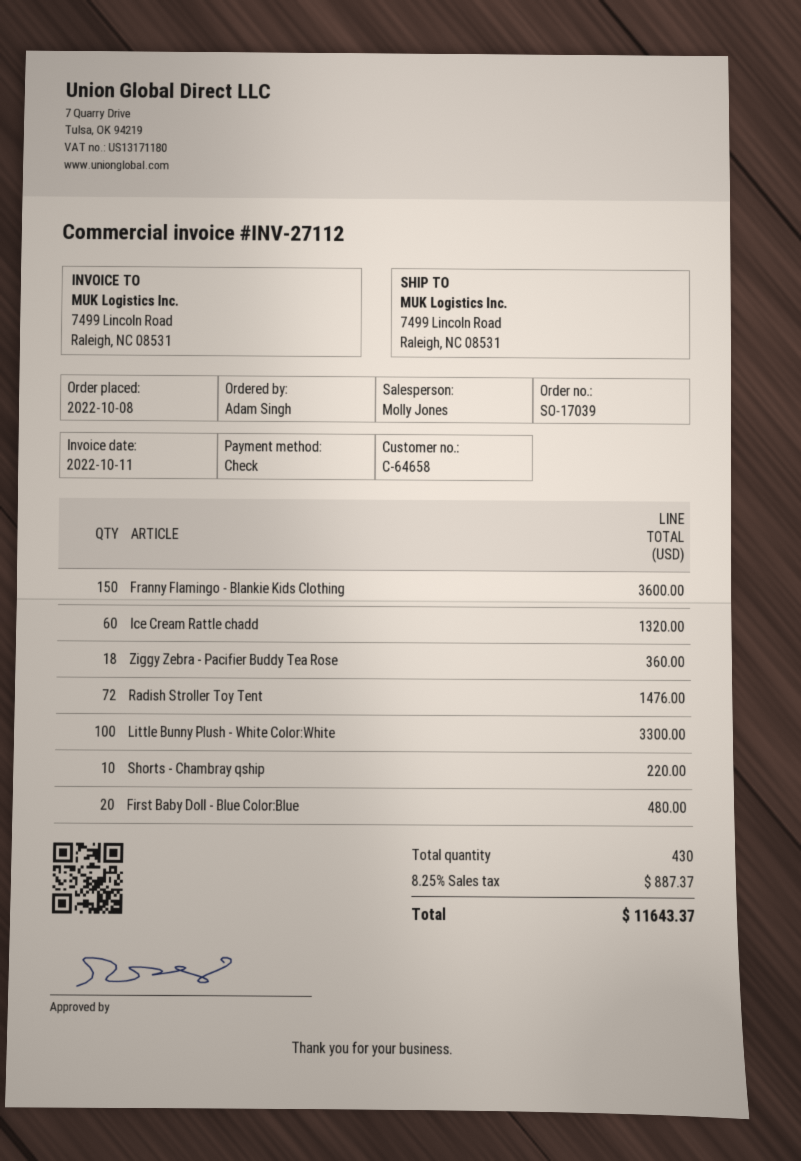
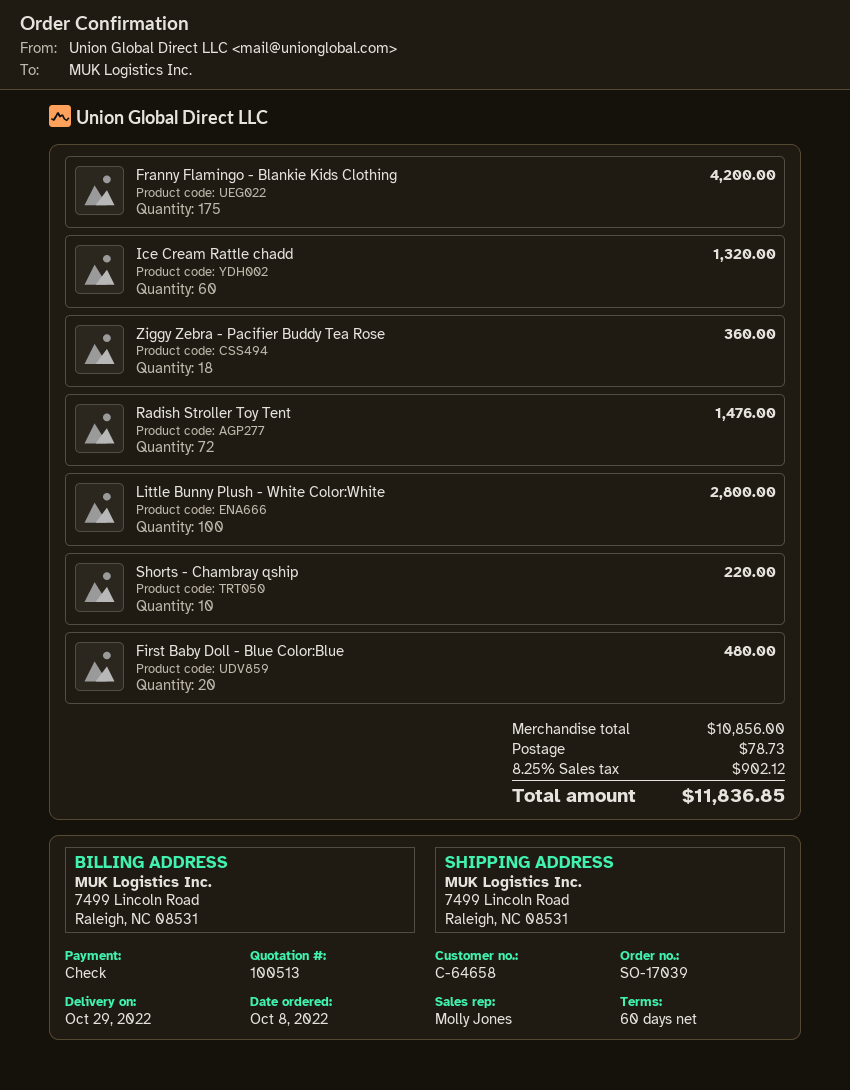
Franny Flamingo - Blankie Kids Clothing: 150 for 3600.00 -> 175 for 4200.00
Little Bunny Plush - White Color:White: 100 for 3300.00 -> 100 for 2800.00
shipping: none -> 78.73
tax: 8.25% = 887.37 -> 8.25% = 902.12
total: 11643.37 -> 11836.85

